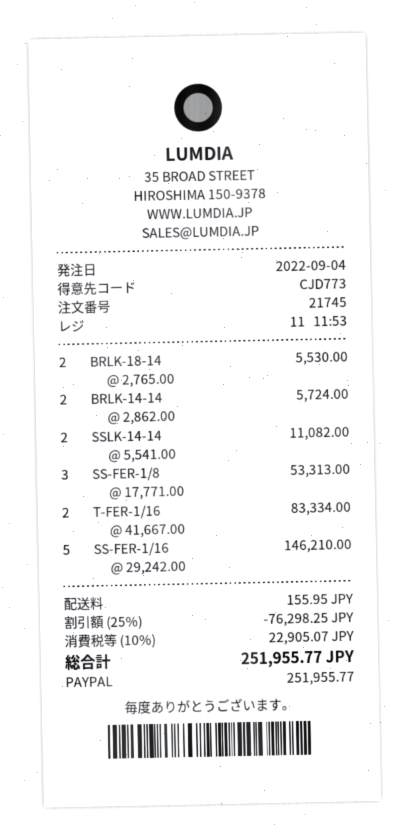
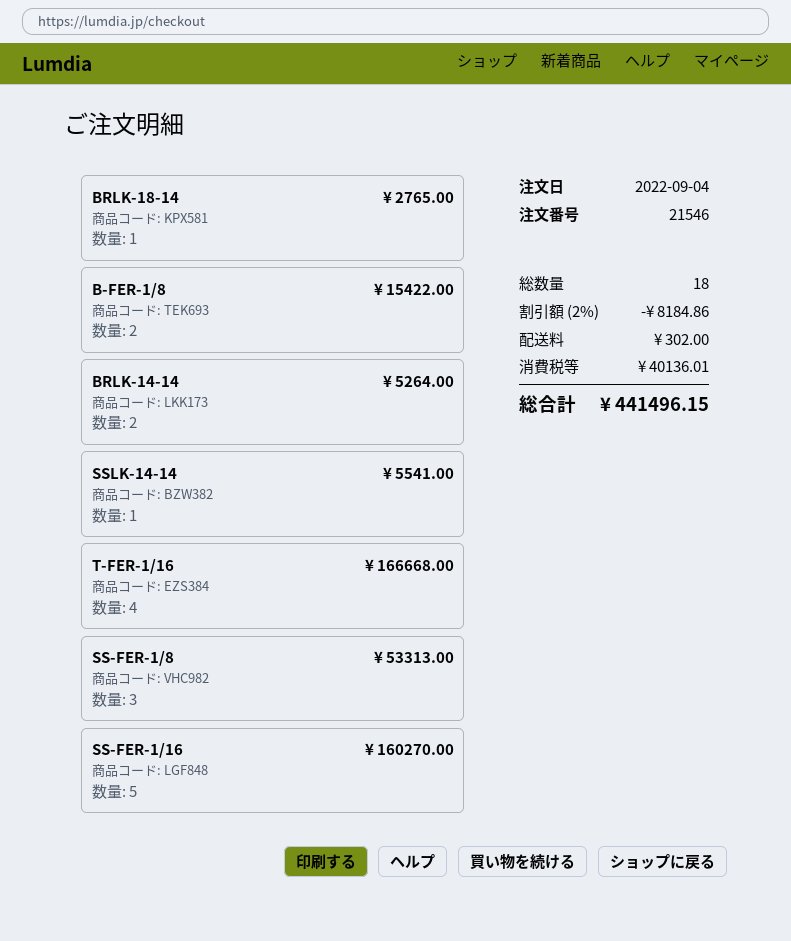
order number: 21745 -> 21546
BRLK-18-14: 2 for 5530.00 -> 1 for 2765.00
BRLK-14-14: 2 for 5724.00 -> 2 for 5264.00
SSLK-14-14: 2 for 11082.00 -> 1 for 5541.00
T-FER-1/16: 2 for 83334.00 -> 4 for 166668.00
SS-FER-1/16: 5 for 146210.00 -> 5 for 160270.00
B-FER-1/8: none -> 2 for 15422.00
discount: 25% = 76298.25 -> 2% = 8184.86
shipping: 155.95 -> 302.00
tax: 22905.07 -> 40136.01
total: 251955.77 -> 441496.15

